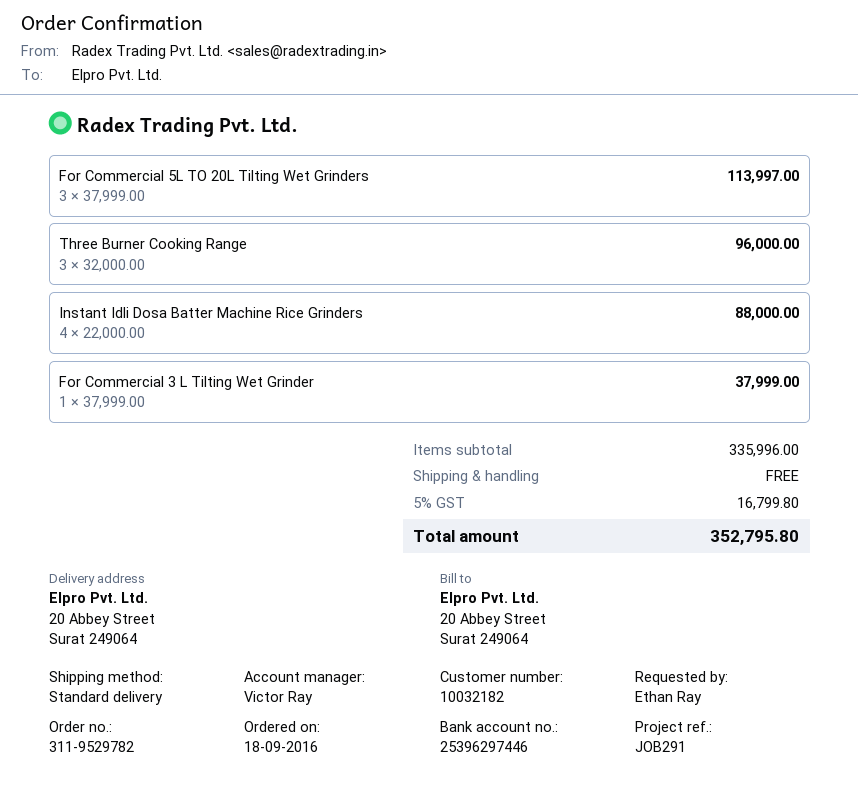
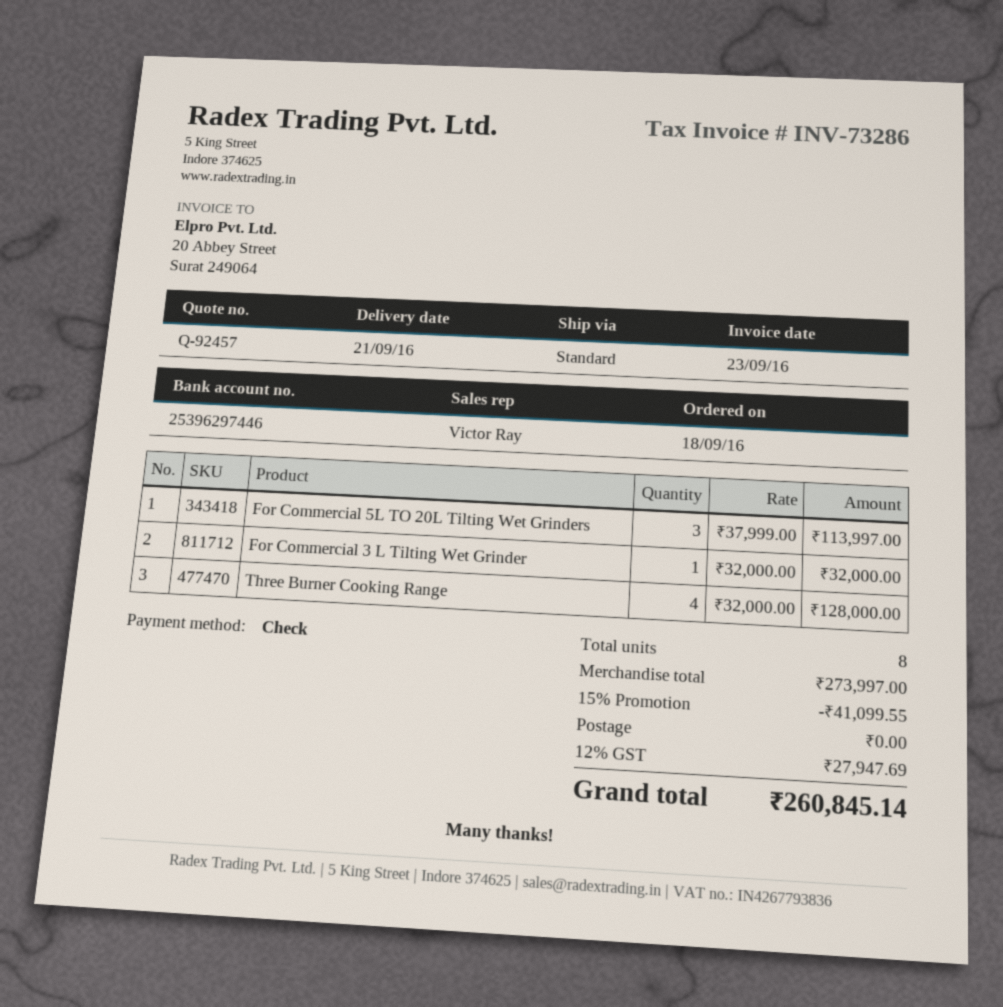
Three Burner Cooking Range: 3 x 32000.00 = 96000.00 -> 4 x 32000.00 = 128000.00
Instant Idli Dosa Batter Machine Rice Grinders: 4 x 22000.00 = 88000.00 -> none
For Commercial 3 L Tilting Wet Grinder: 1 x 37999.00 = 37999.00 -> 1 x 32000.00 = 32000.00
subtotal: 335996.00 -> 273997.00
discount: none -> 15% = 41099.55
tax: 5% = 16799.80 -> 12% = 27947.69
total: 352795.80 -> 260845.14

